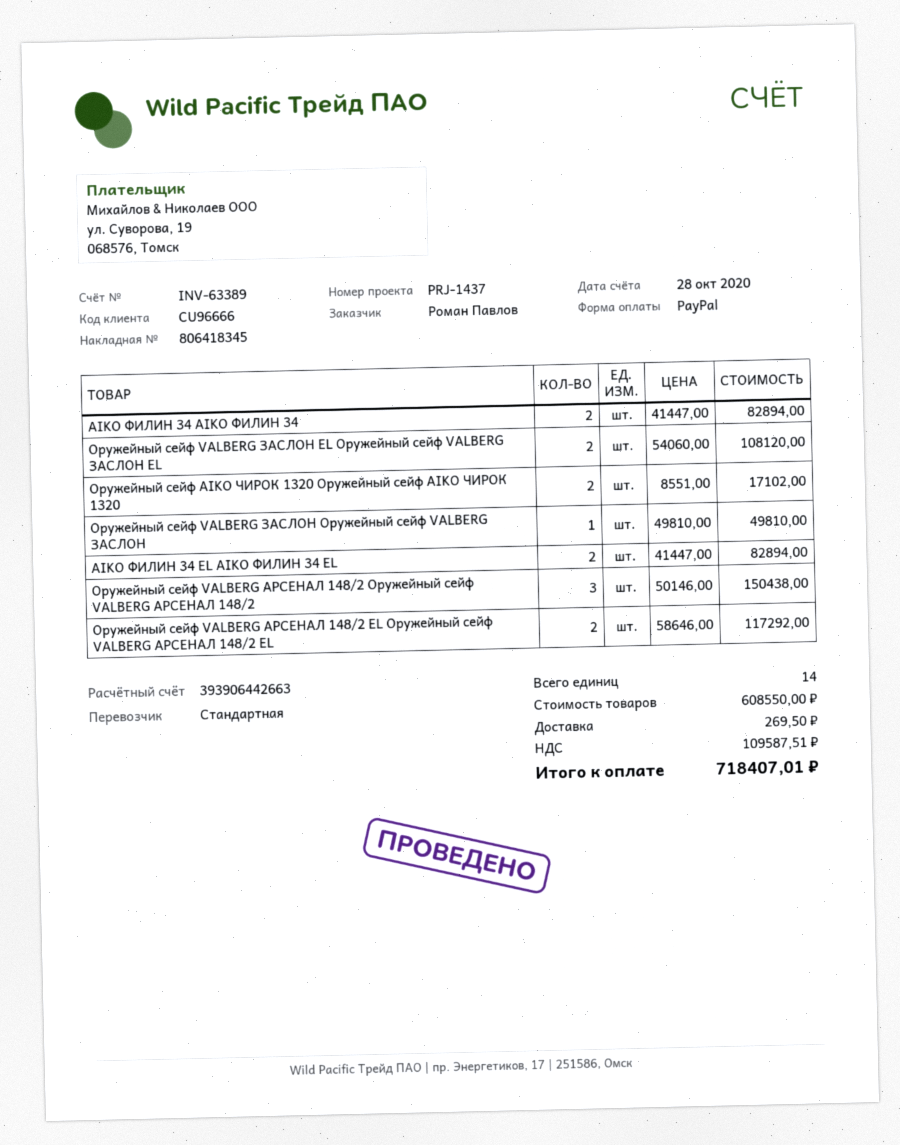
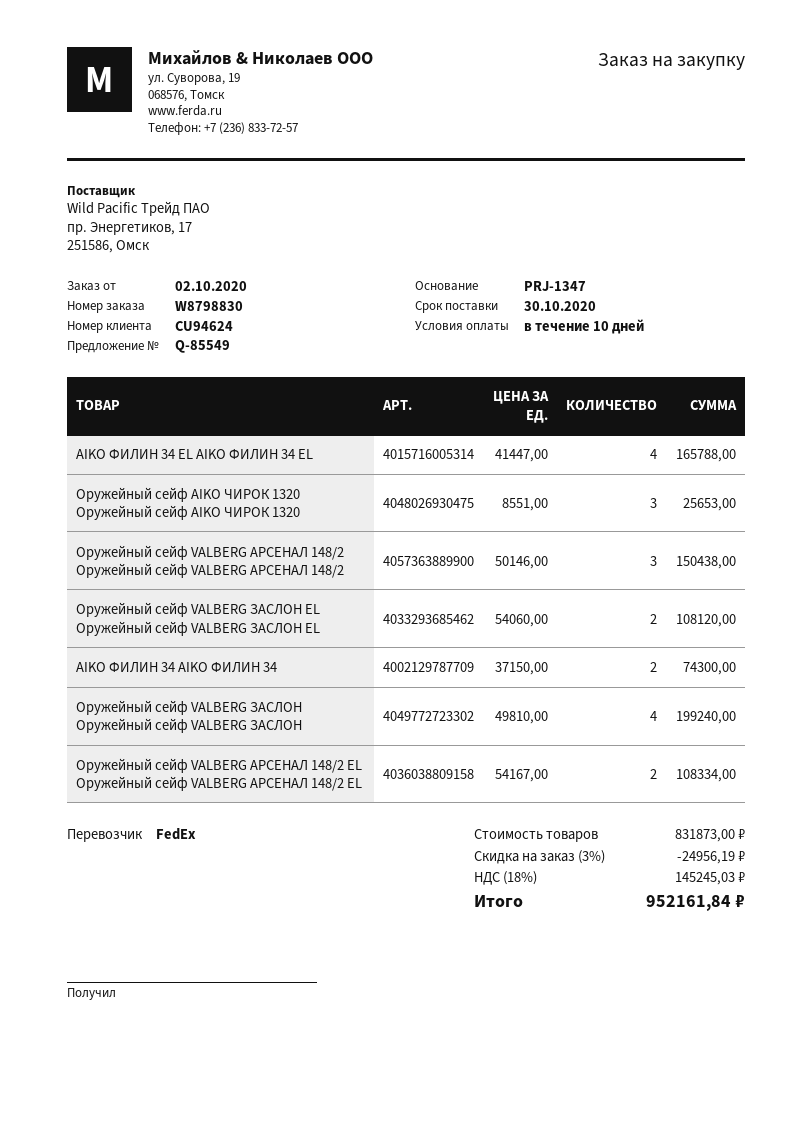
customer number: CU96666 -> CU94624
reference: PRJ-1437 -> PRJ-1347
shipping method: standard -> FedEx
AIKO ФИЛИН 34 AIKO ФИЛИН 34: 2 x 41447.00 = 82894.00 -> 2 x 37150.00 = 74300.00
Оружейный сейф AIKO ЧИРОК 1320 Оружейный сейф AIKO ЧИРОК 1320: 2 x 8551.00 = 17102.00 -> 3 x 8551.00 = 25653.00
Оружейный сейф VALBERG ЗАСЛОН Оружейный сейф VALBERG ЗАСЛОН: 1 x 49810.00 = 49810.00 -> 4 x 49810.00 = 199240.00
AIKO ФИЛИН 34 EL AIKO ФИЛИН 34 EL: 2 x 41447.00 = 82894.00 -> 4 x 41447.00 = 165788.00
Оружейный сейф VALBERG АРСЕНАЛ 148/2 EL Оружейный сейф VALBERG АРСЕНАЛ 148/2 EL: 2 x 58646.00 = 117292.00 -> 2 x 54167.00 = 108334.00
subtotal: 608550.00 -> 831873.00
discount: none -> 3% = 24956.19
shipping: 269.50 -> none
tax: 109587.51 -> 145245.03
total: 718407.01 -> 952161.84

